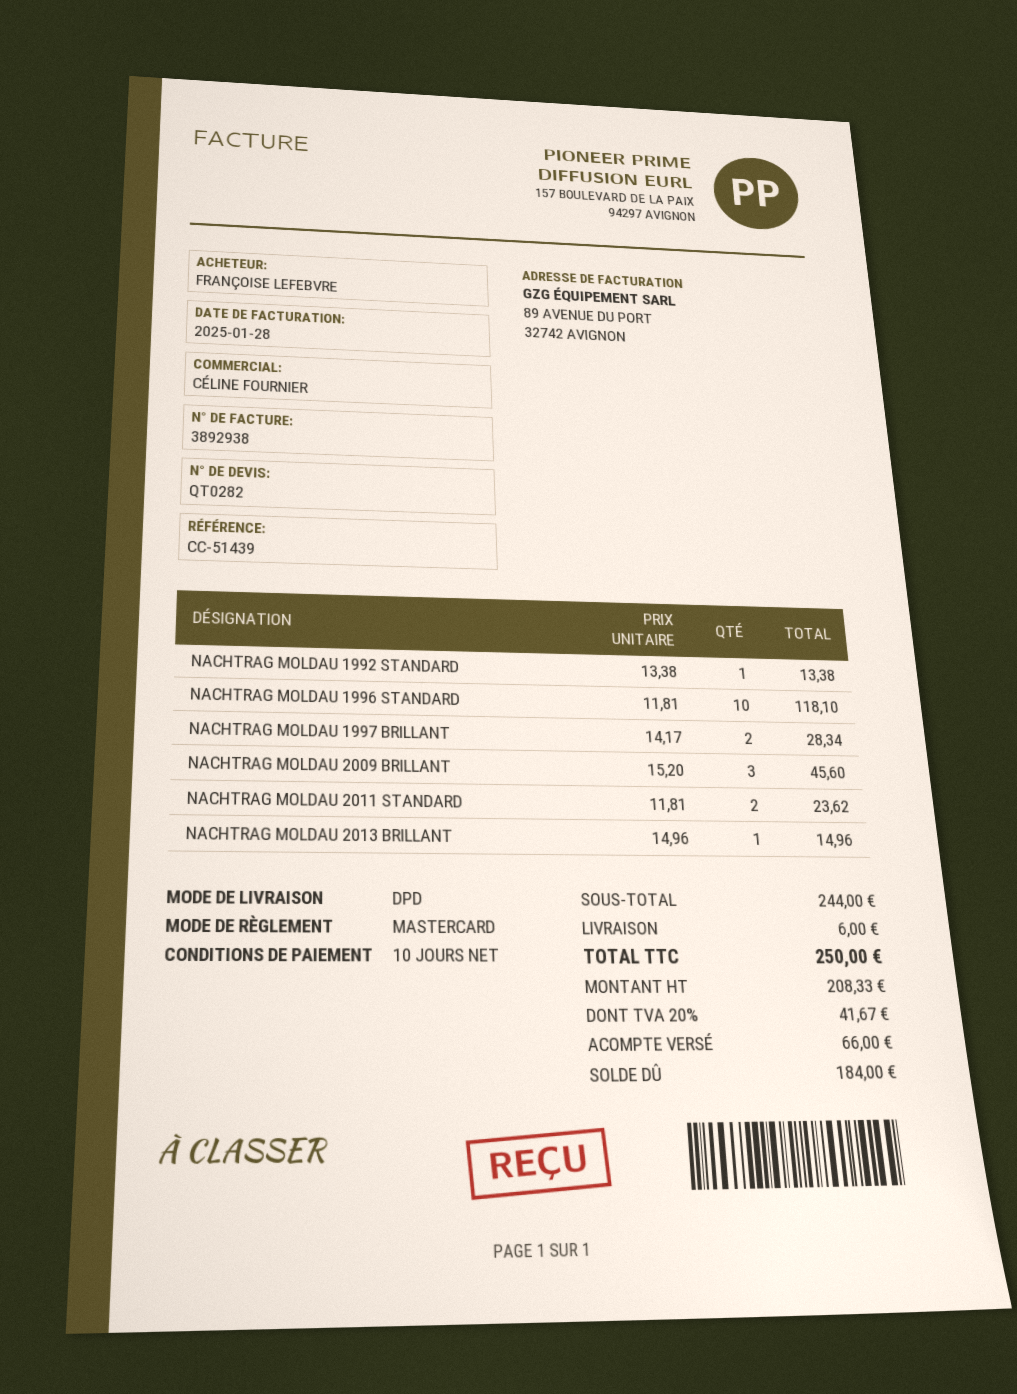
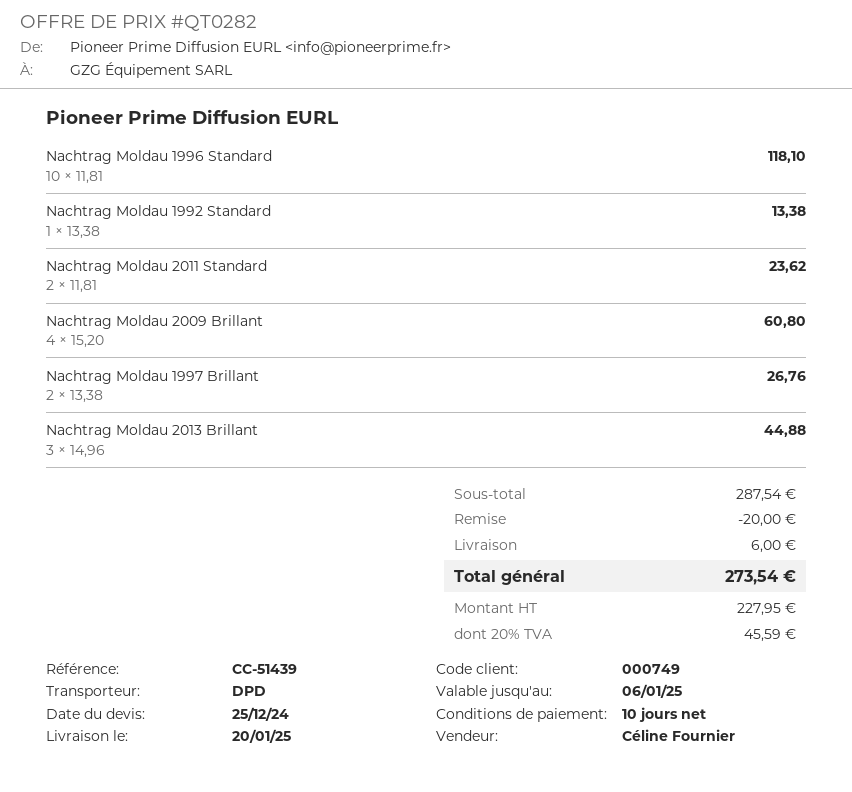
NACHTRAG MOLDAU 1997 BRILLANT: 2 x 14.17 = 28.34 -> 2 x 13.38 = 26.76
NACHTRAG MOLDAU 2009 BRILLANT: 3 x 15.20 = 45.60 -> 4 x 15.20 = 60.80
NACHTRAG MOLDAU 2013 BRILLANT: 1 x 14.96 = 14.96 -> 3 x 14.96 = 44.88
subtotal: 244.00 -> 287.54
discount: none -> 20.00
net: 208.33 -> 227.95
tax: 20% = 41.67 -> 20% = 45.59
total: 250.00 -> 273.54

